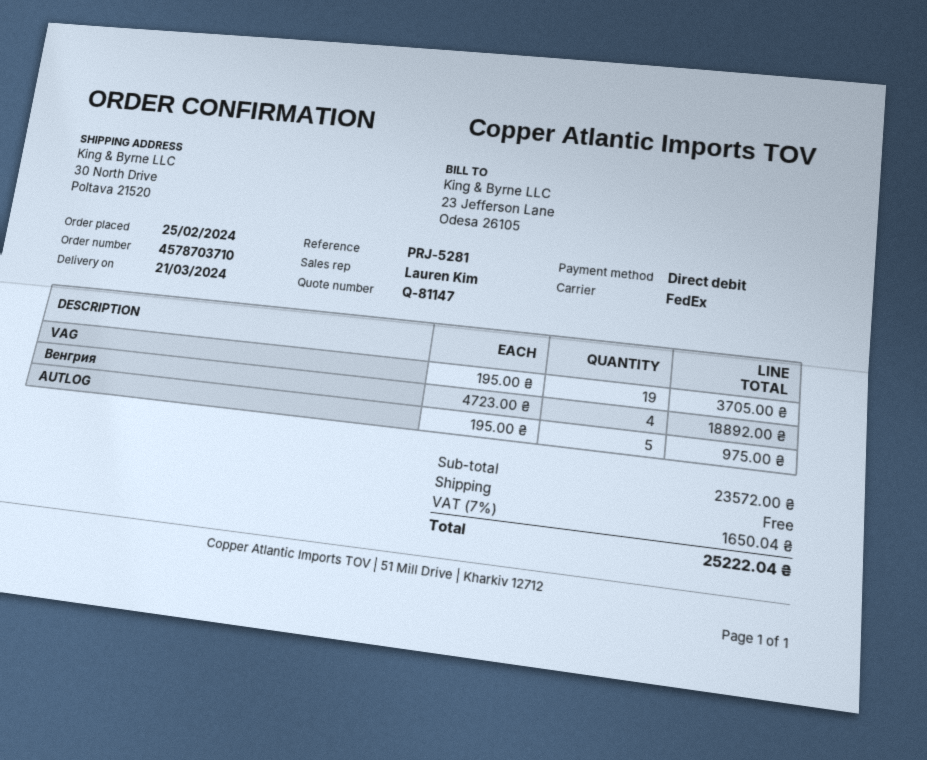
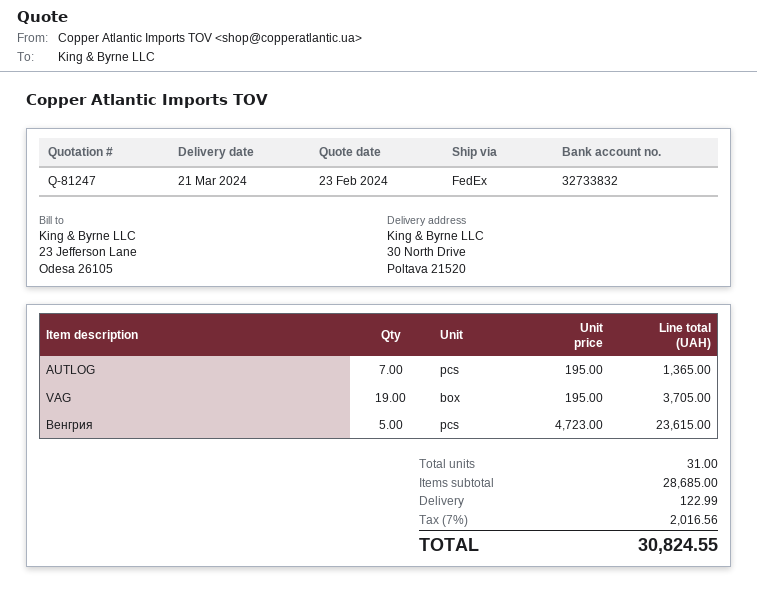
quote number: Q-81147 -> Q-81247
Венгрия: 4 x 4723.00 = 18892.00 -> 5 x 4723.00 = 23615.00
AUTLOG: 5 x 195.00 = 975.00 -> 7 x 195.00 = 1365.00
subtotal: 23572.00 -> 28685.00
shipping: 0.00 -> 122.99
tax: 7% = 1650.04 -> 7% = 2016.56
total: 25222.04 -> 30824.55

